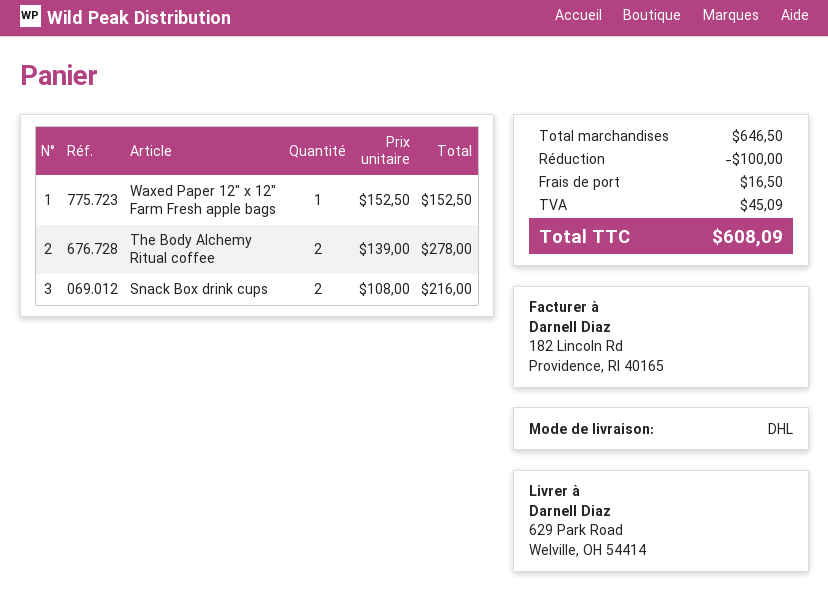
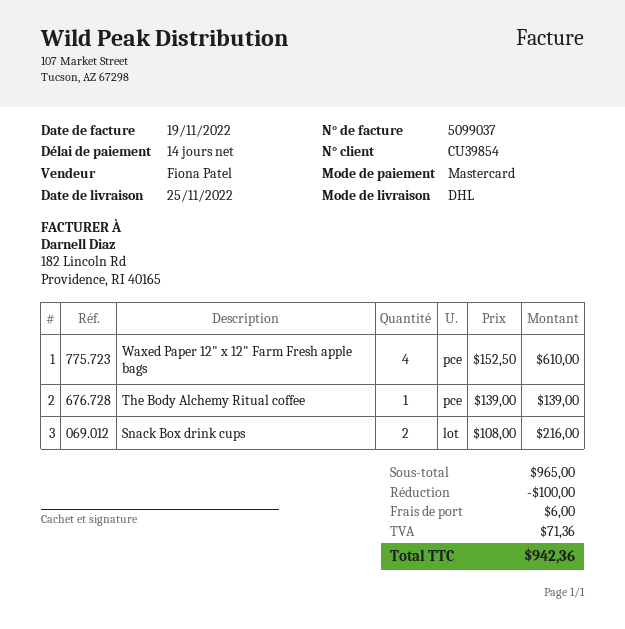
Waxed Paper 12" x 12" Farm Fresh apple bags: 1 x 152.50 = 152.50 -> 4 x 152.50 = 610.00
The Body Alchemy Ritual coffee: 2 x 139.00 = 278.00 -> 1 x 139.00 = 139.00
subtotal: 646.50 -> 965.00
shipping: 16.50 -> 6.00
tax: 45.09 -> 71.36
total: 608.09 -> 942.36

